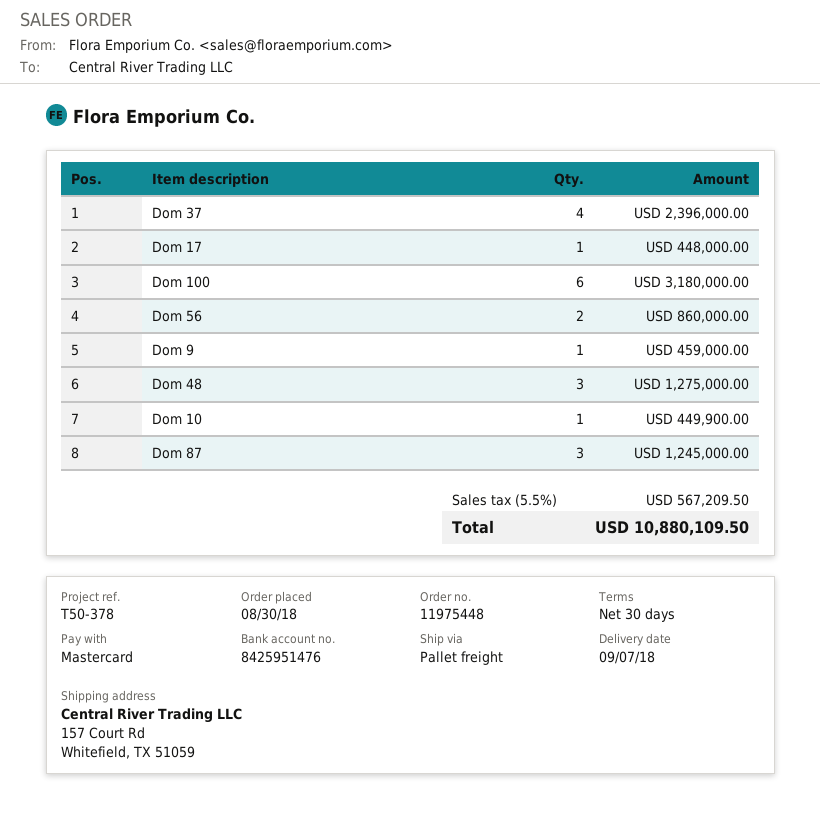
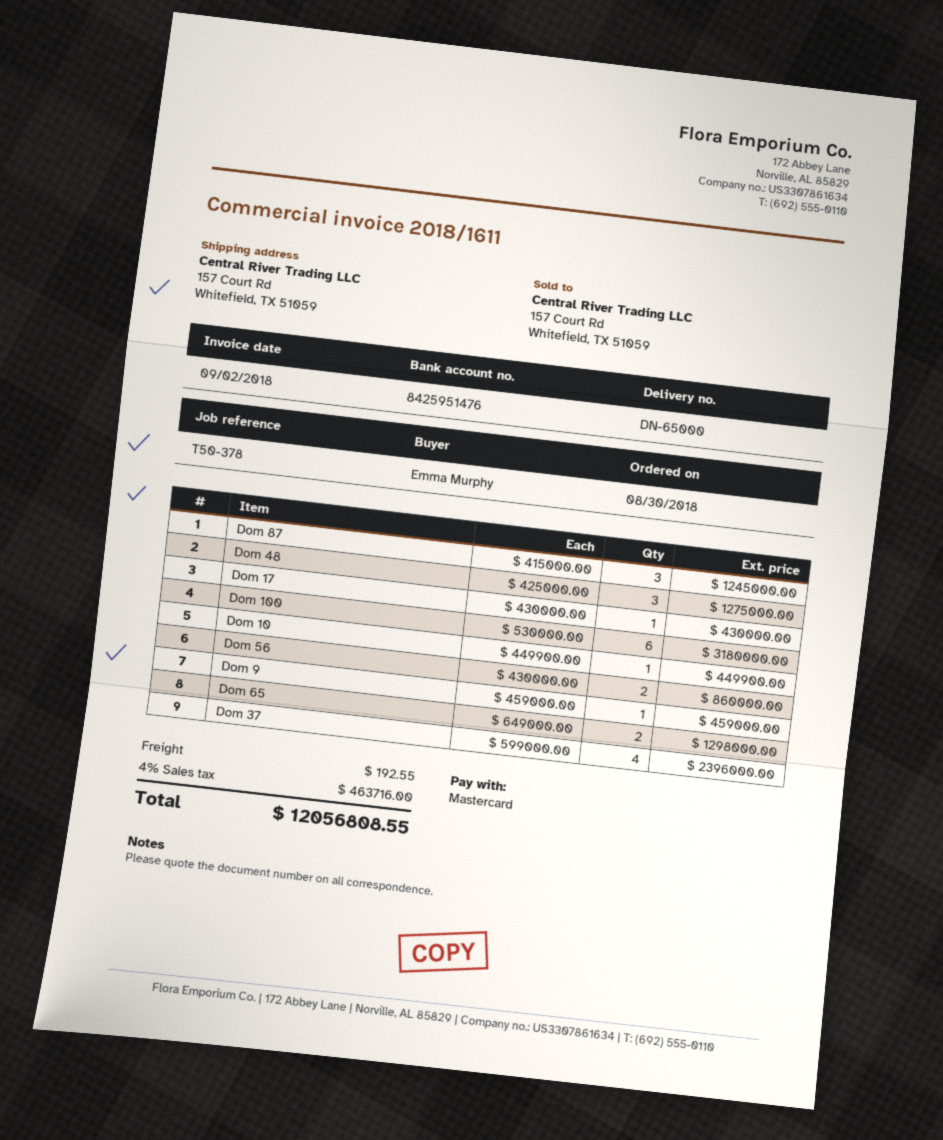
Dom 17: 1 for 448000.00 -> 1 for 430000.00
Dom 65: none -> 2 for 1298000.00
shipping: none -> 192.55
tax: 5.5% = 567209.50 -> 4% = 463716.00
total: 10880109.50 -> 12056808.55

